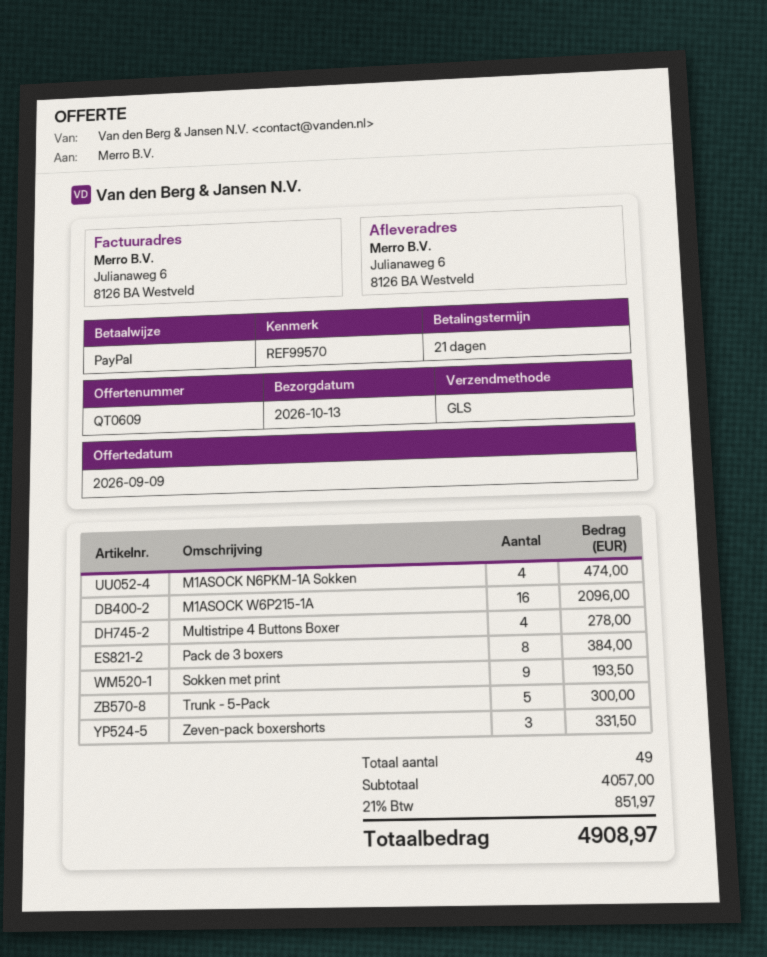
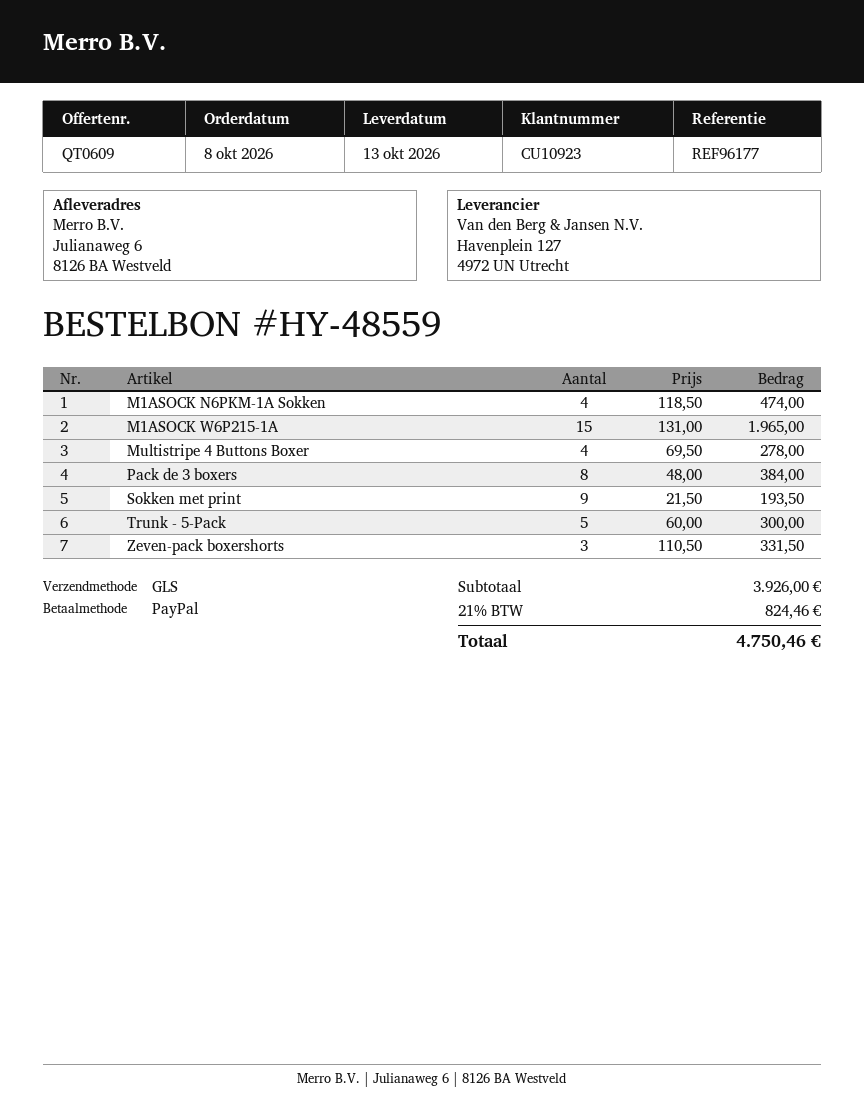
reference: REF99570 -> REF96177
M1ASOCK W6P215-1A: 16 for 2096.00 -> 15 for 1965.00
subtotal: 4057.00 -> 3926.00
tax: 21% = 851.97 -> 21% = 824.46
total: 4908.97 -> 4750.46

